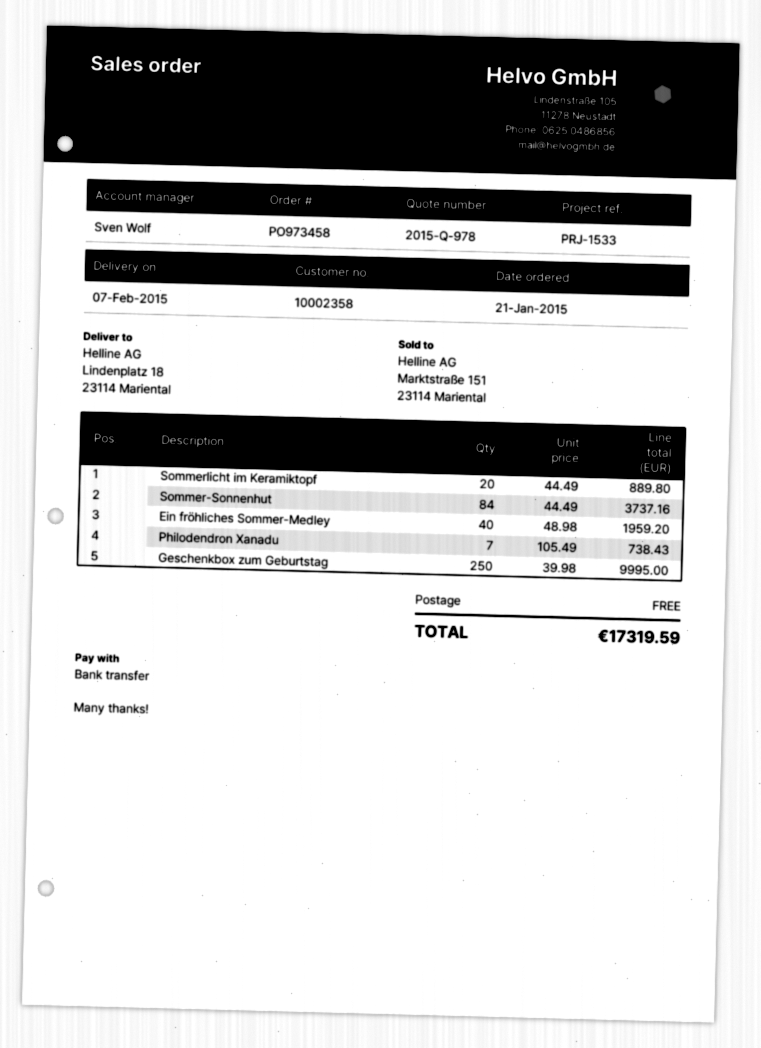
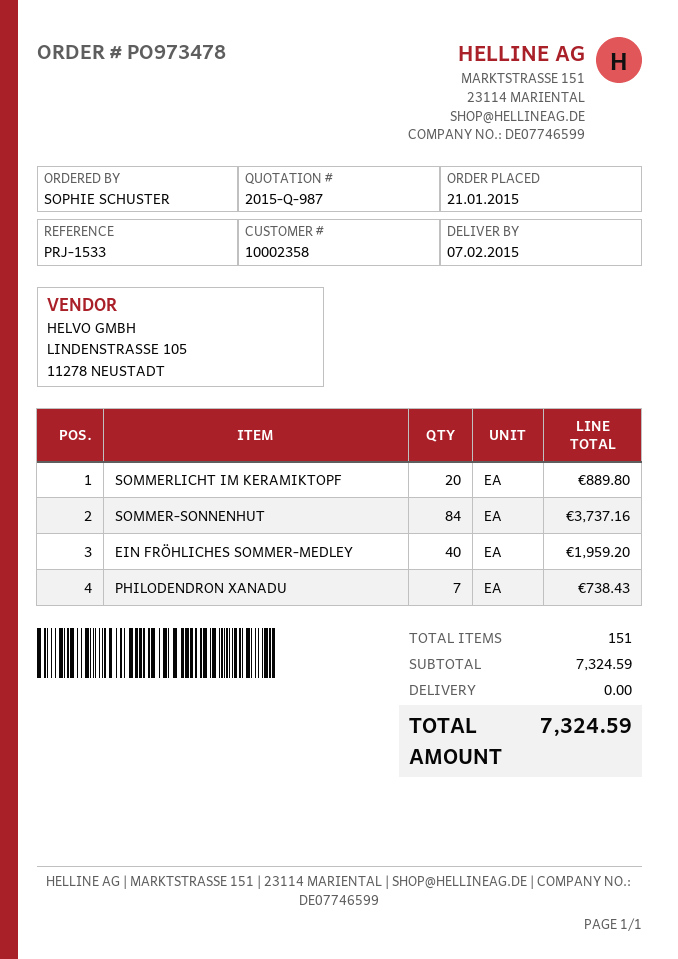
quote number: 2015-Q-978 -> 2015-Q-987
order number: PO973458 -> PO973478
Geschenkbox zum Geburtstag: 250 for 9995.00 -> none
total: 17319.59 -> 7324.59

